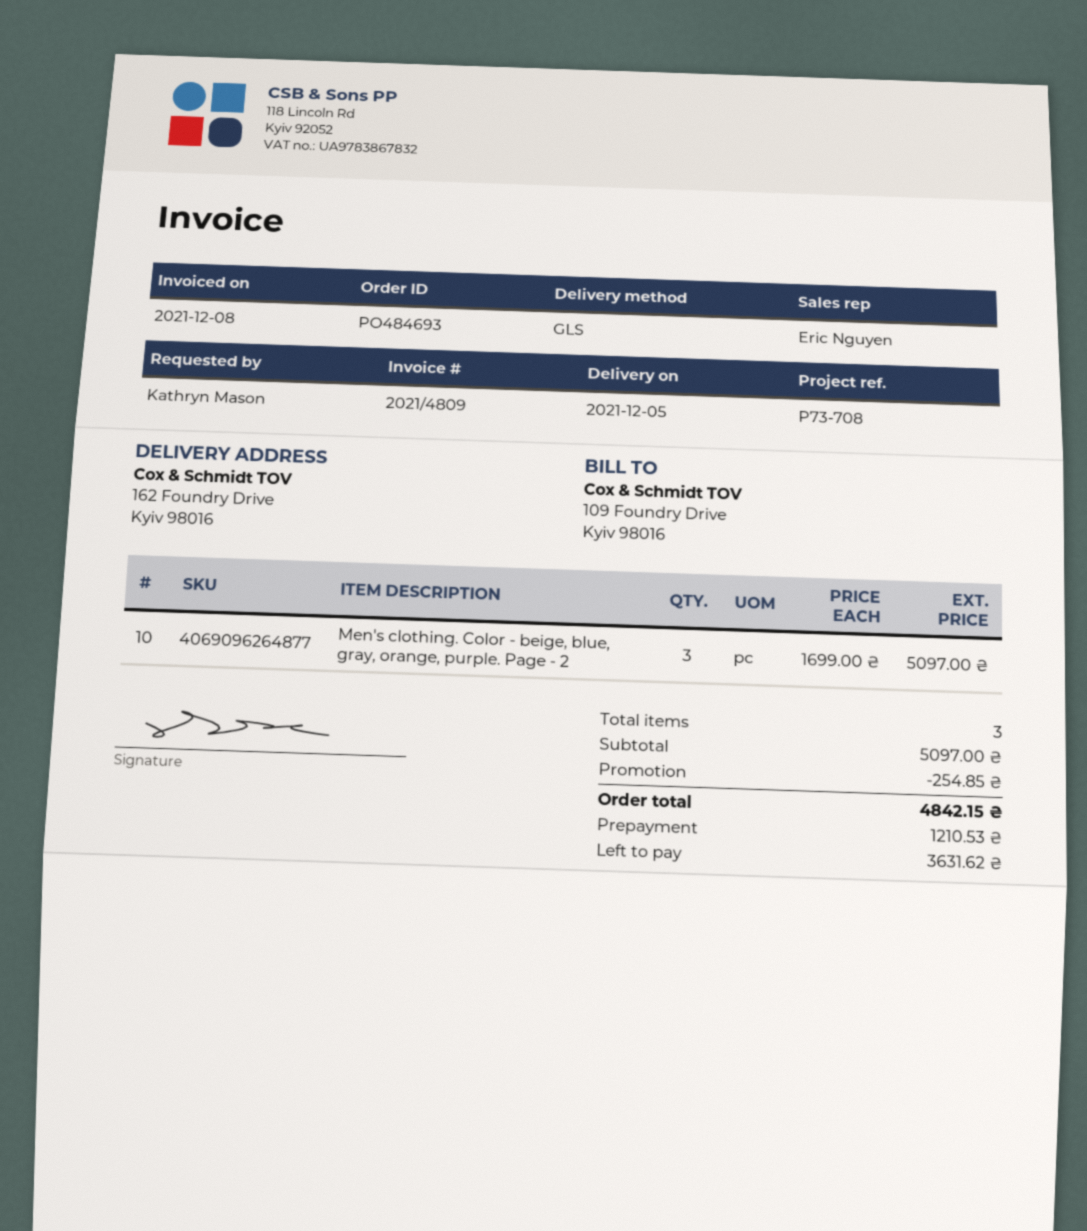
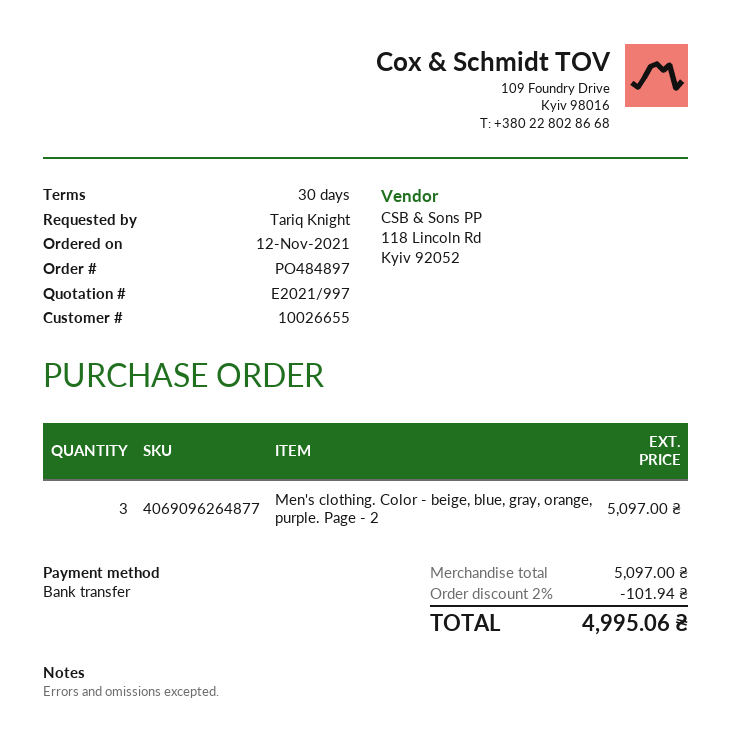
order number: PO484693 -> PO484897
ordered by: Kathryn Mason -> Tariq Knight
discount: 254.85 -> 101.94
total: 4842.15 -> 4995.06

